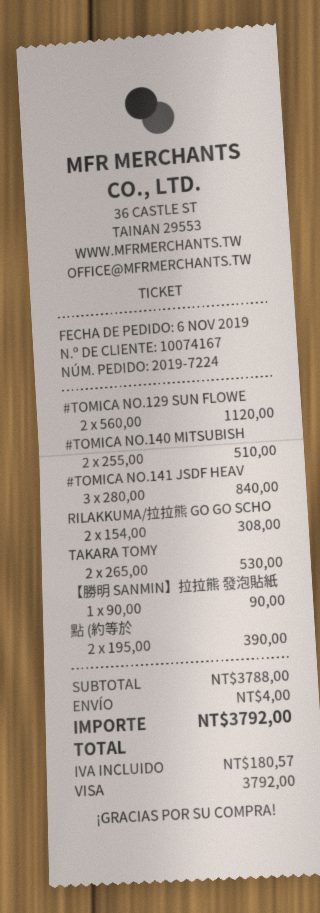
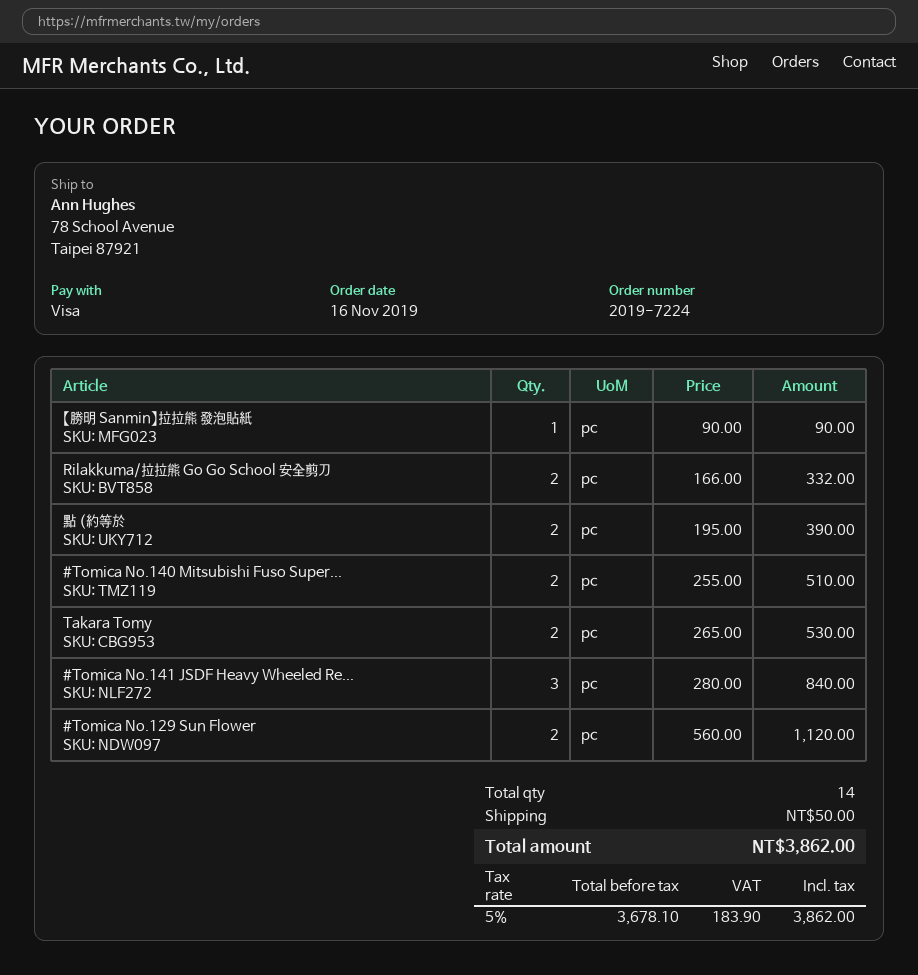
order date: 2019-11-06 -> 2019-11-16
RILAKKUMA/拉拉熊 GO GO SCHO: 2 x 154.00 = 308.00 -> 2 x 166.00 = 332.00
shipping: 4.00 -> 50.00
tax: 180.57 -> 183.90
total: 3792.00 -> 3862.00

